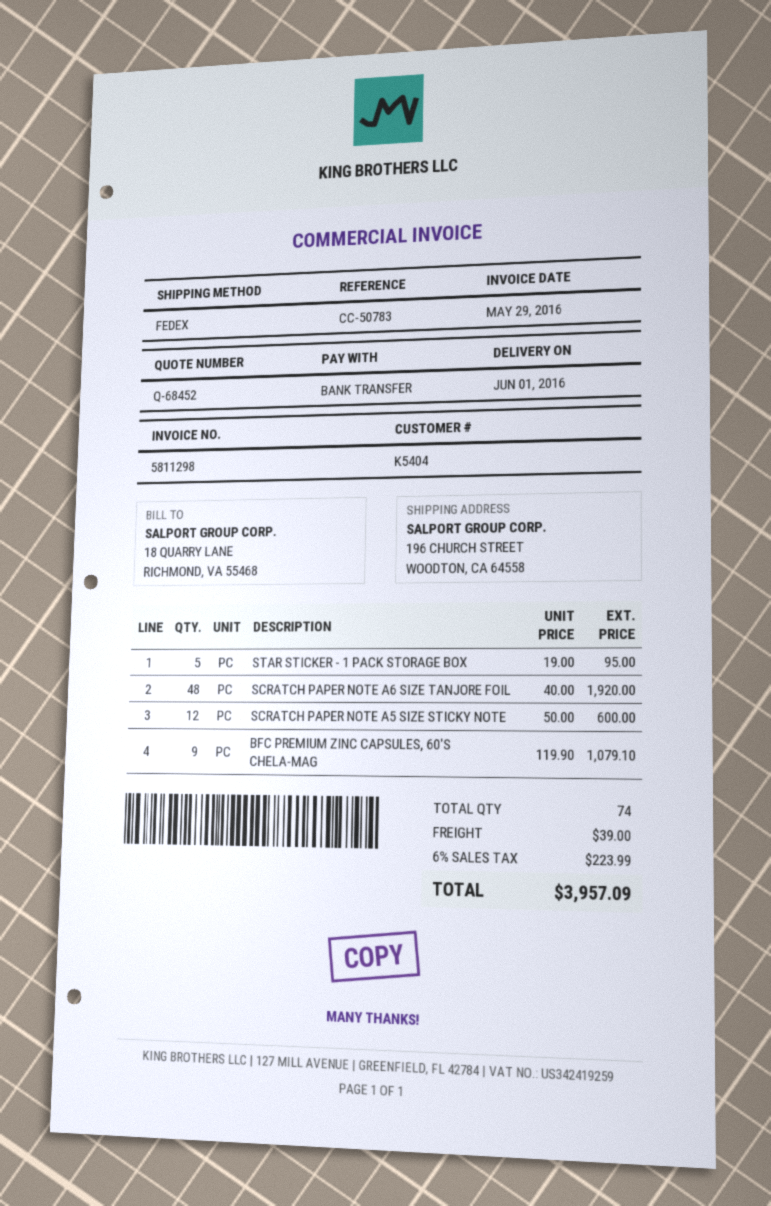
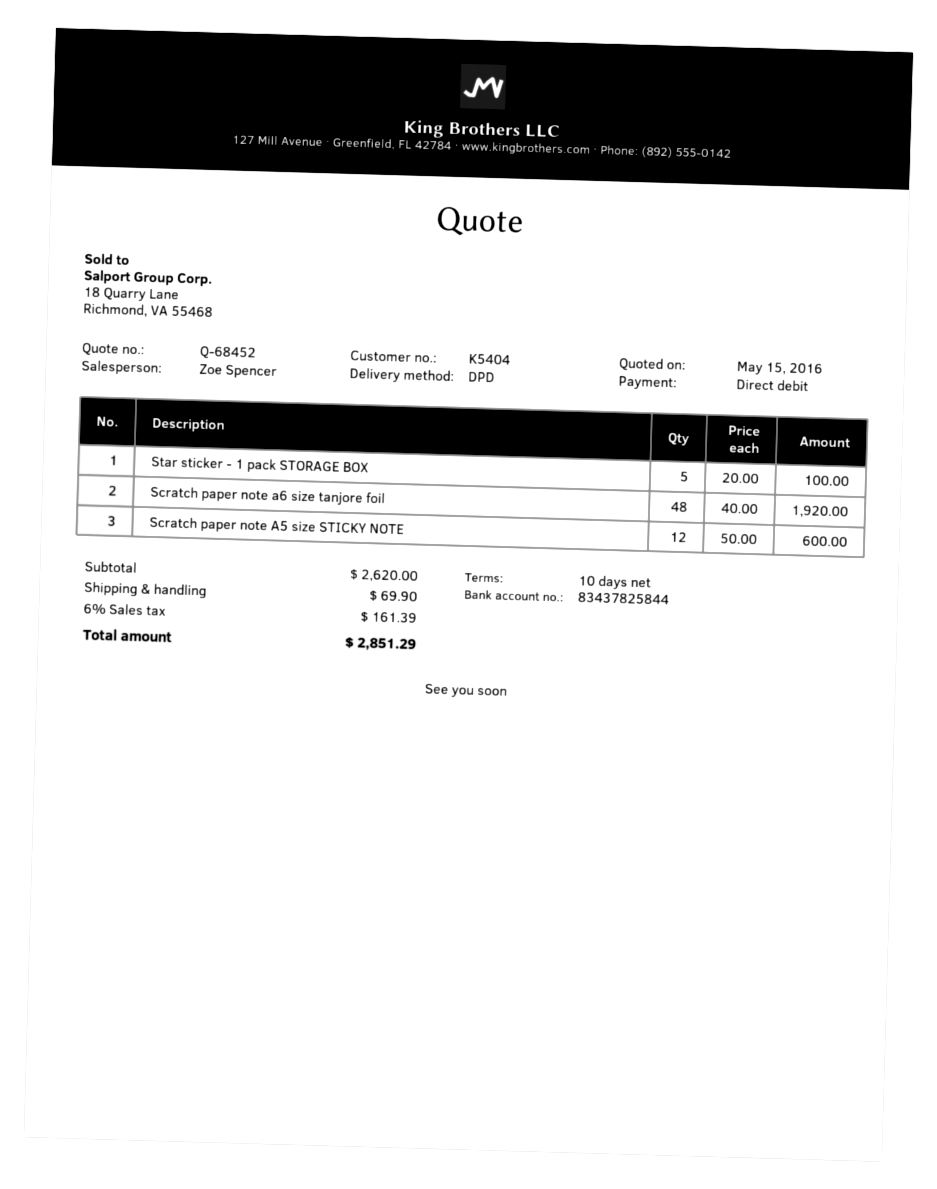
payment method: bank transfer -> direct debit
shipping method: FedEx -> DPD
STAR STICKER - 1 PACK STORAGE BOX: 5 x 19.00 = 95.00 -> 5 x 20.00 = 100.00
BFC PREMIUM ZINC CAPSULES, 60'S CHELA-MAG: 9 x 119.90 = 1079.10 -> none
shipping: 39.00 -> 69.90
tax: 6% = 223.99 -> 6% = 161.39
total: 3957.09 -> 2851.29

